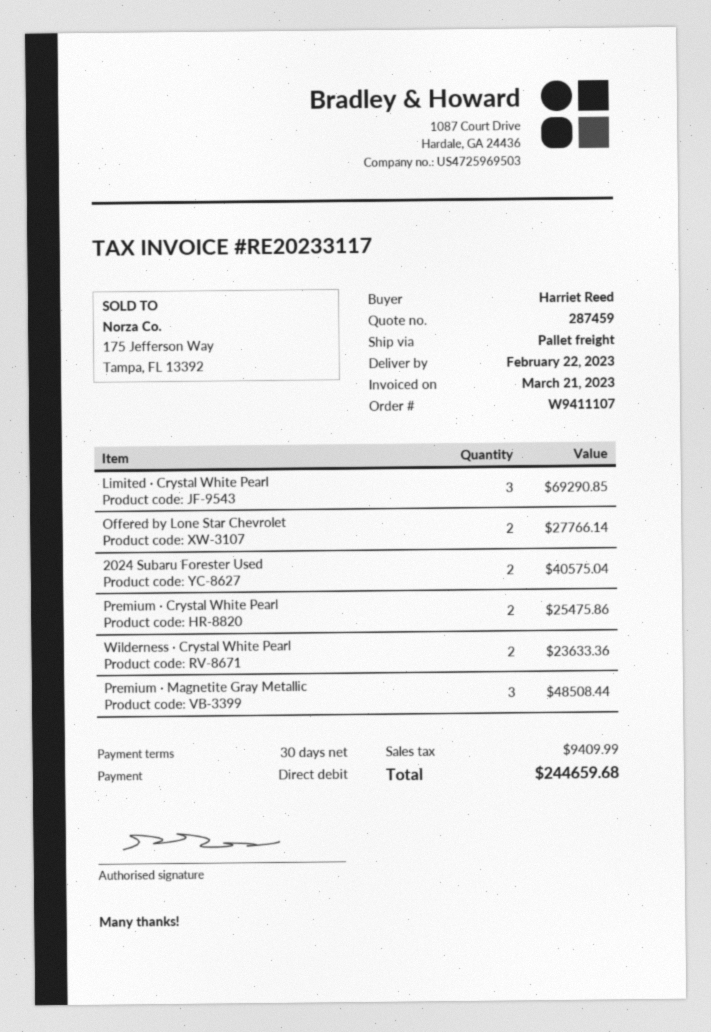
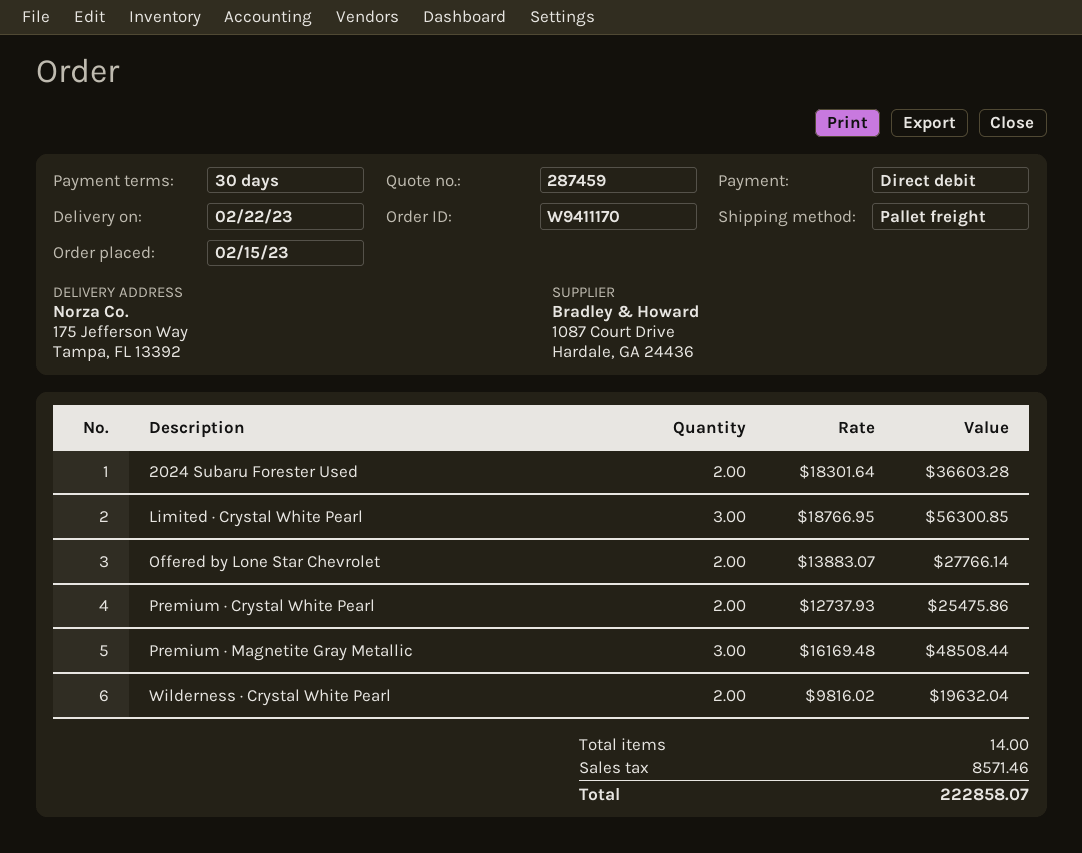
order number: W9411107 -> W9411170
Limited · Crystal White Pearl: 3 for 69290.85 -> 3 for 56300.85
2024 Subaru Forester Used: 2 for 40575.04 -> 2 for 36603.28
Wilderness · Crystal White Pearl: 2 for 23633.36 -> 2 for 19632.04
tax: 9409.99 -> 8571.46
total: 244659.68 -> 222858.07

